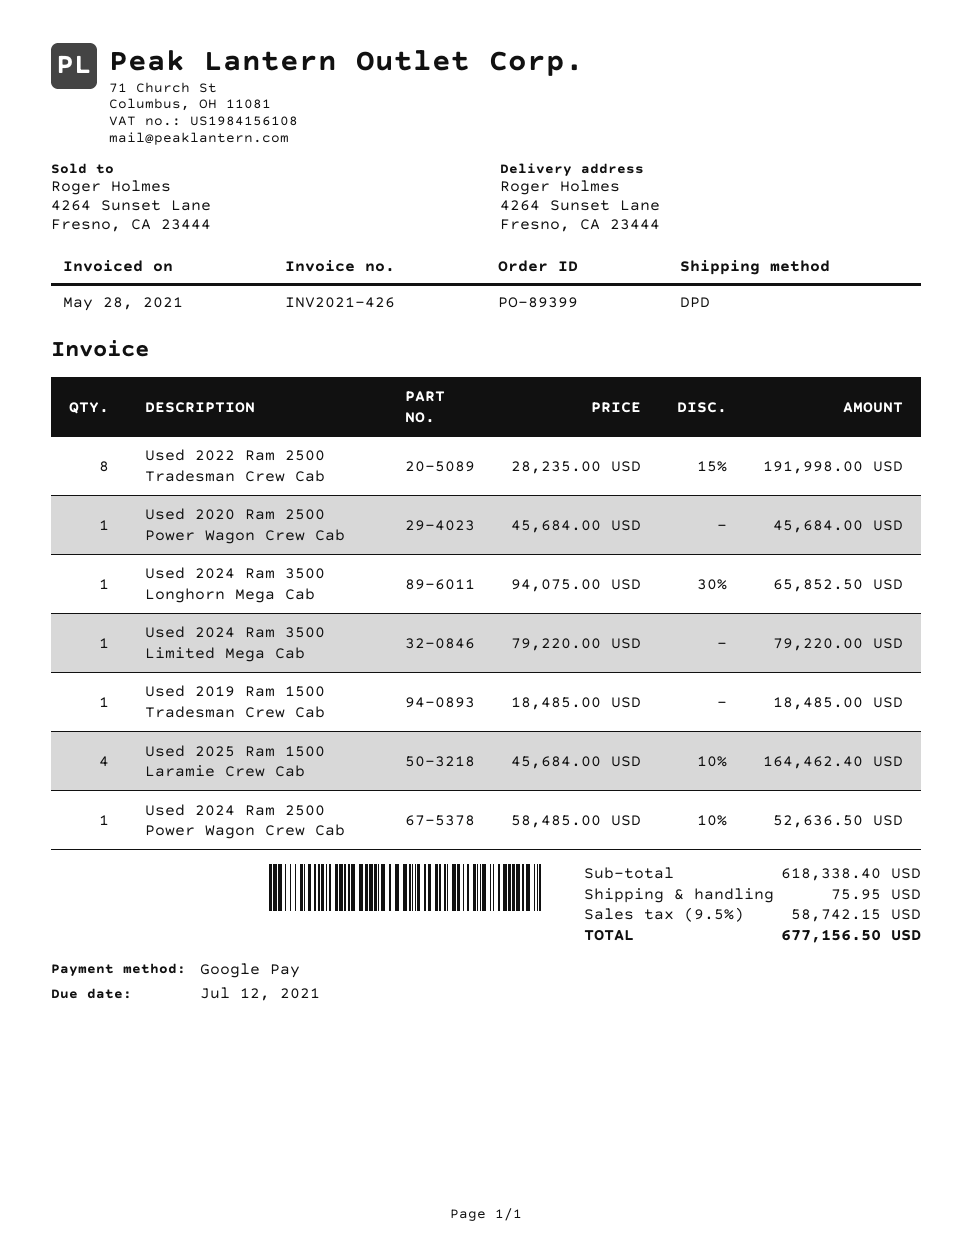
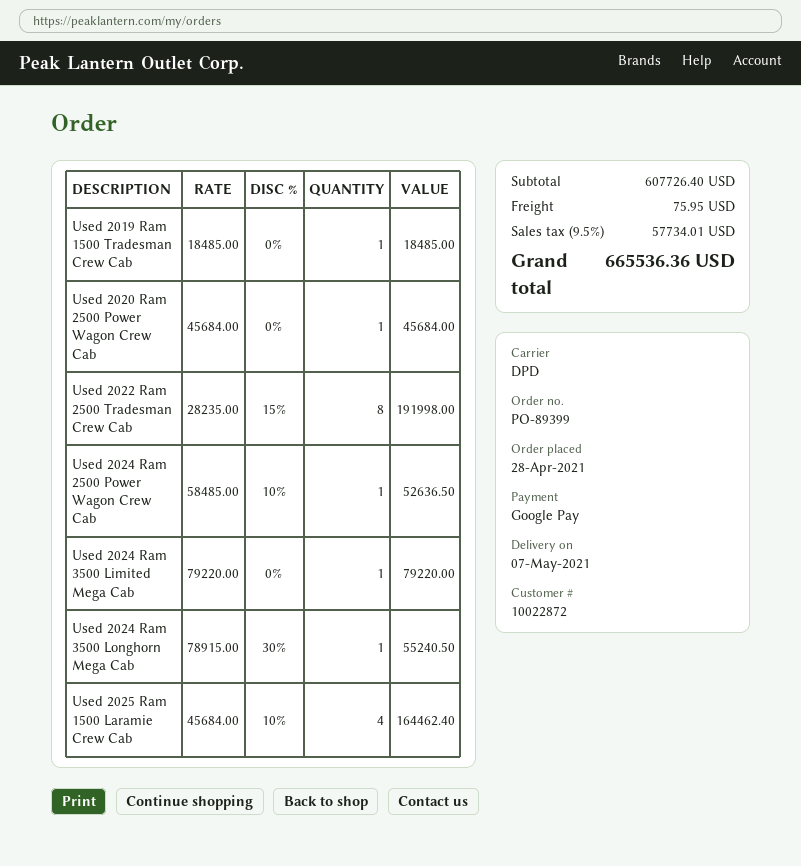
Used 2024 Ram 3500 Longhorn Mega Cab: 1 x 94075.00 - 30% = 65852.50 -> 1 x 78915.00 - 30% = 55240.50
subtotal: 618338.40 -> 607726.40
tax: 9.5% = 58742.15 -> 9.5% = 57734.01
total: 677156.50 -> 665536.36

